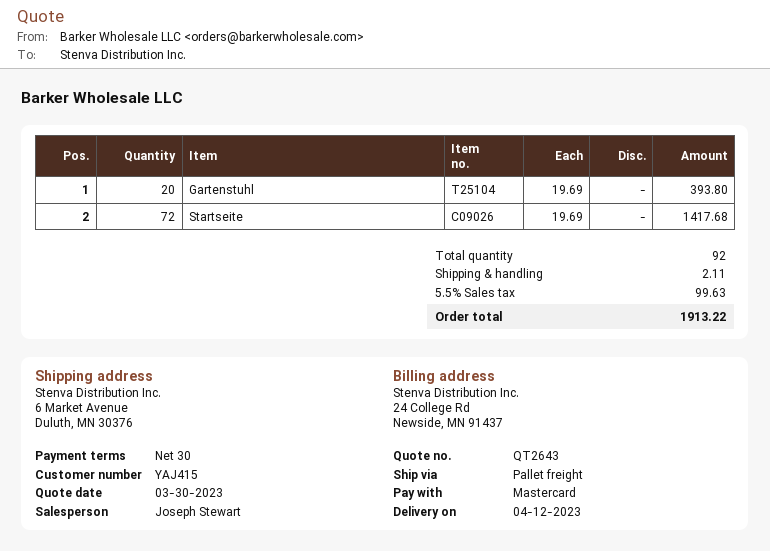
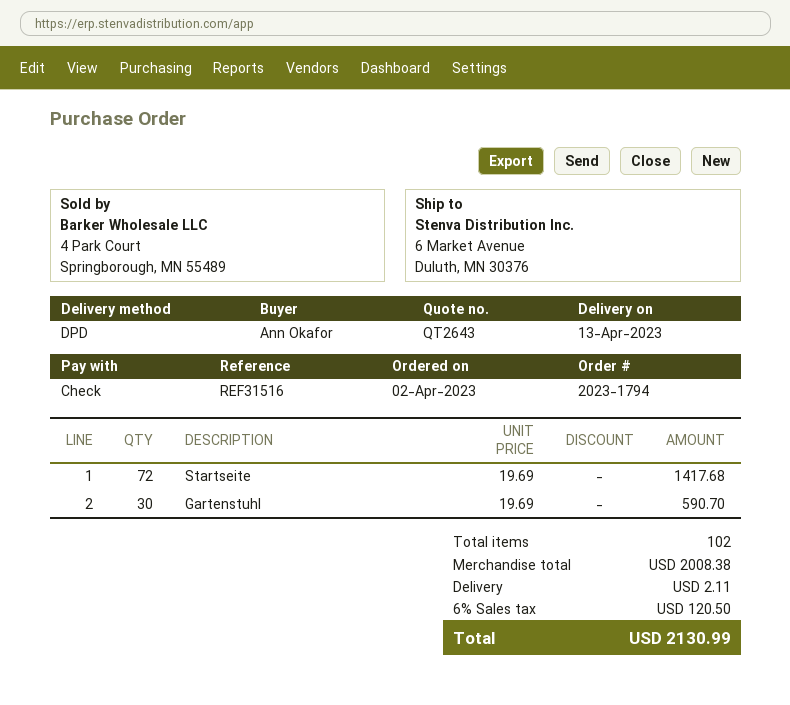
delivery date: 2023-04-12 -> 2023-04-13
payment method: Mastercard -> cheque
shipping method: pallet freight -> DPD
Gartenstuhl: 20 x 19.69 = 393.80 -> 30 x 19.69 = 590.70
total quantity: 92 -> 102
tax: 5.5% = 99.63 -> 6% = 120.50
total: 1913.22 -> 2130.99

